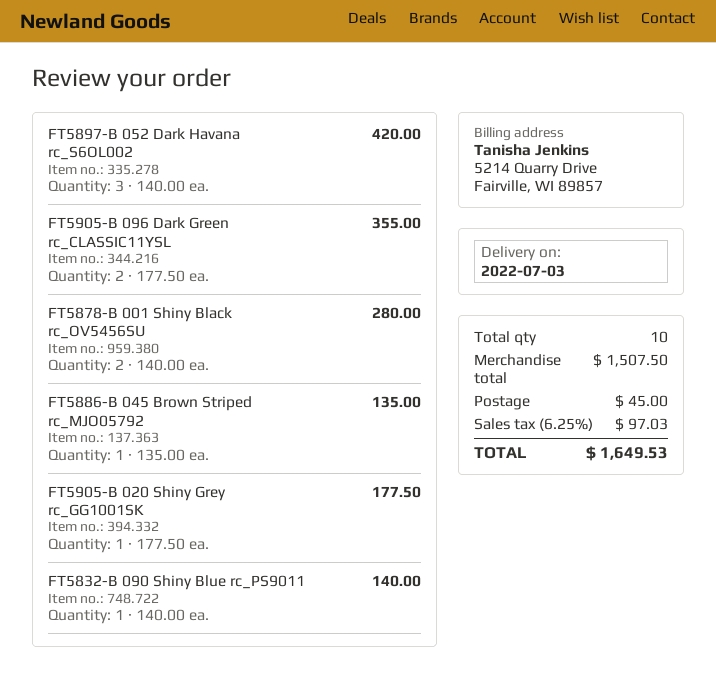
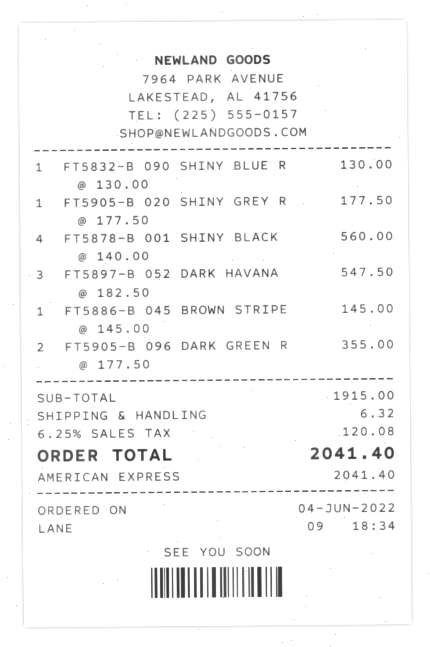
FT5897-B 052 Dark Havana rc_S6OL002: 3 x 140.00 = 420.00 -> 3 x 182.50 = 547.50
FT5878-B 001 Shiny Black rc_OV5456SU: 2 x 140.00 = 280.00 -> 4 x 140.00 = 560.00
FT5886-B 045 Brown Striped rc_MJO05792: 1 x 135.00 = 135.00 -> 1 x 145.00 = 145.00
FT5832-B 090 Shiny Blue rc_PS9011: 1 x 140.00 = 140.00 -> 1 x 130.00 = 130.00
subtotal: 1507.50 -> 1915.00
shipping: 45.00 -> 6.32
tax: 6.25% = 97.03 -> 6.25% = 120.08
total: 1649.53 -> 2041.40

